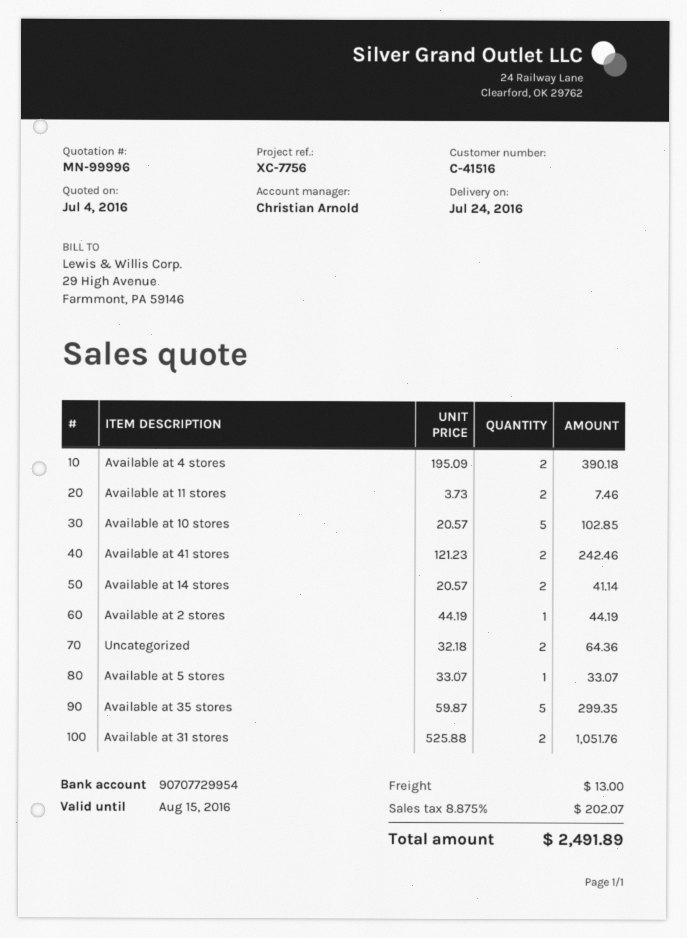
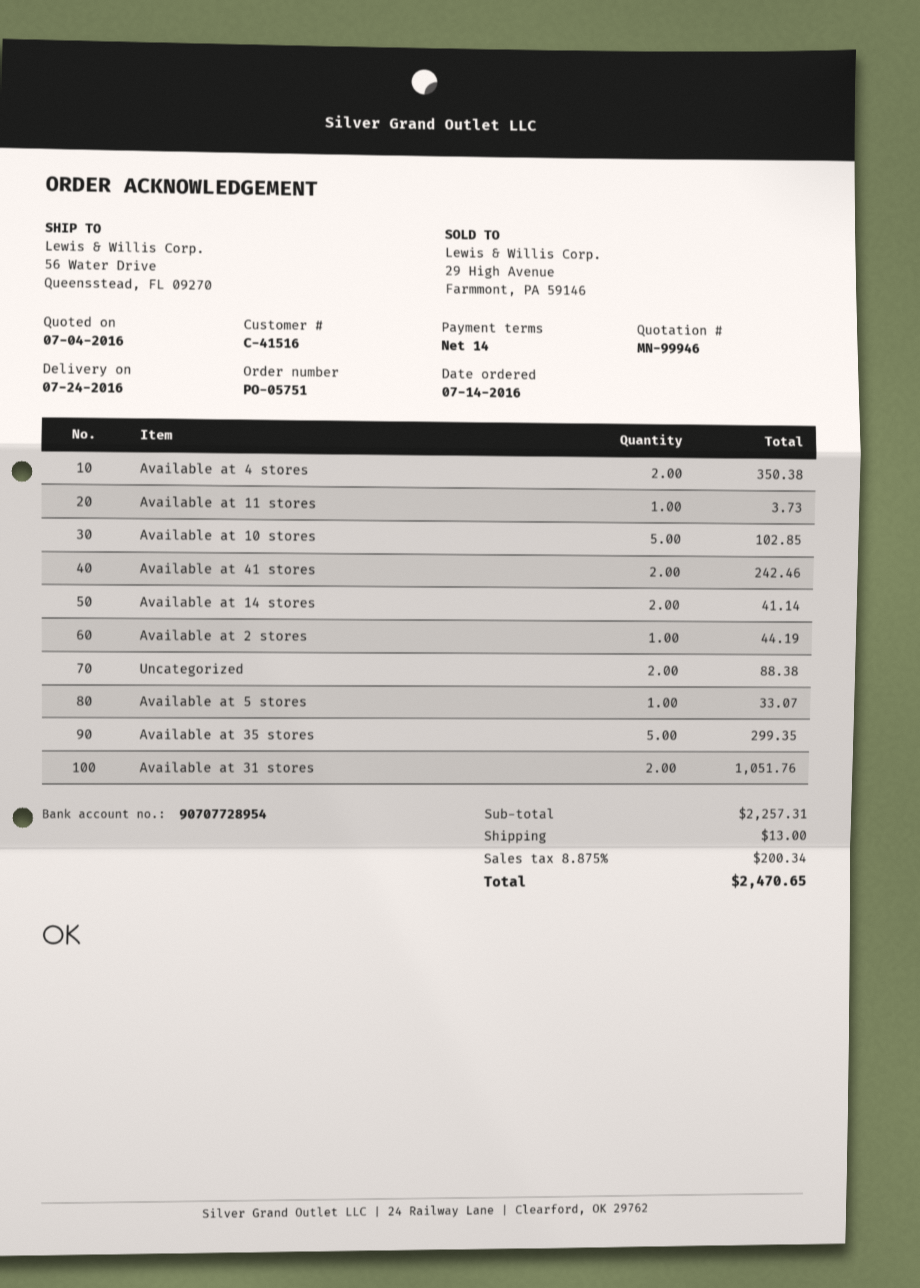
quote number: MN-99996 -> MN-99946
bank account: 90707729954 -> 90707728954
Available at 4 stores: 2 for 390.18 -> 2 for 350.38
Available at 11 stores: 2 for 7.46 -> 1 for 3.73
Uncategorized: 2 for 64.36 -> 2 for 88.38
tax: 8.875% = 202.07 -> 8.875% = 200.34
total: 2491.89 -> 2470.65

